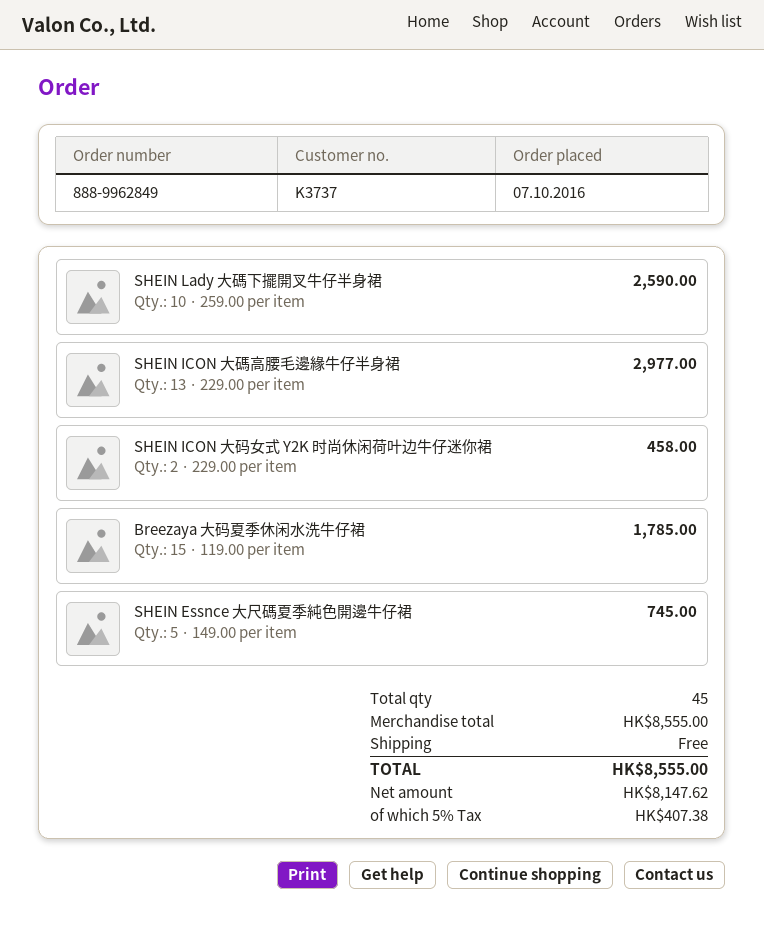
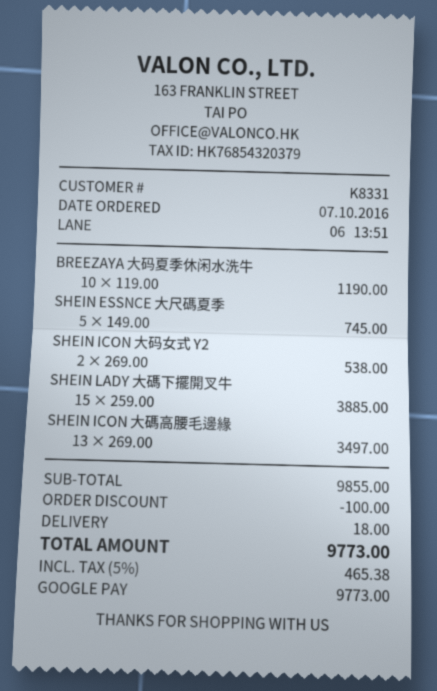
customer number: K3737 -> K8331
SHEIN Lady 大碼下擺開叉牛仔半身裙: 10 x 259.00 = 2590.00 -> 15 x 259.00 = 3885.00
SHEIN ICON 大碼高腰毛邊緣牛仔半身裙: 13 x 229.00 = 2977.00 -> 13 x 269.00 = 3497.00
SHEIN ICON 大码女式 Y2K 时尚休闲荷叶边牛仔迷你裙: 2 x 229.00 = 458.00 -> 2 x 269.00 = 538.00
Breezaya 大码夏季休闲水洗牛仔裙: 15 x 119.00 = 1785.00 -> 10 x 119.00 = 1190.00
subtotal: 8555.00 -> 9855.00
discount: none -> 100.00
shipping: 0.00 -> 18.00
tax: 5% = 407.38 -> 5% = 465.38
total: 8555.00 -> 9773.00

